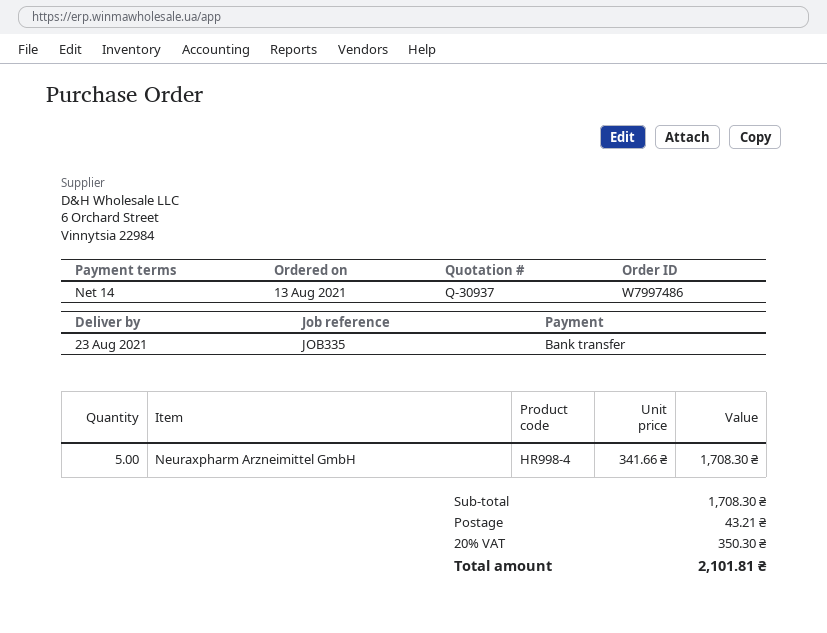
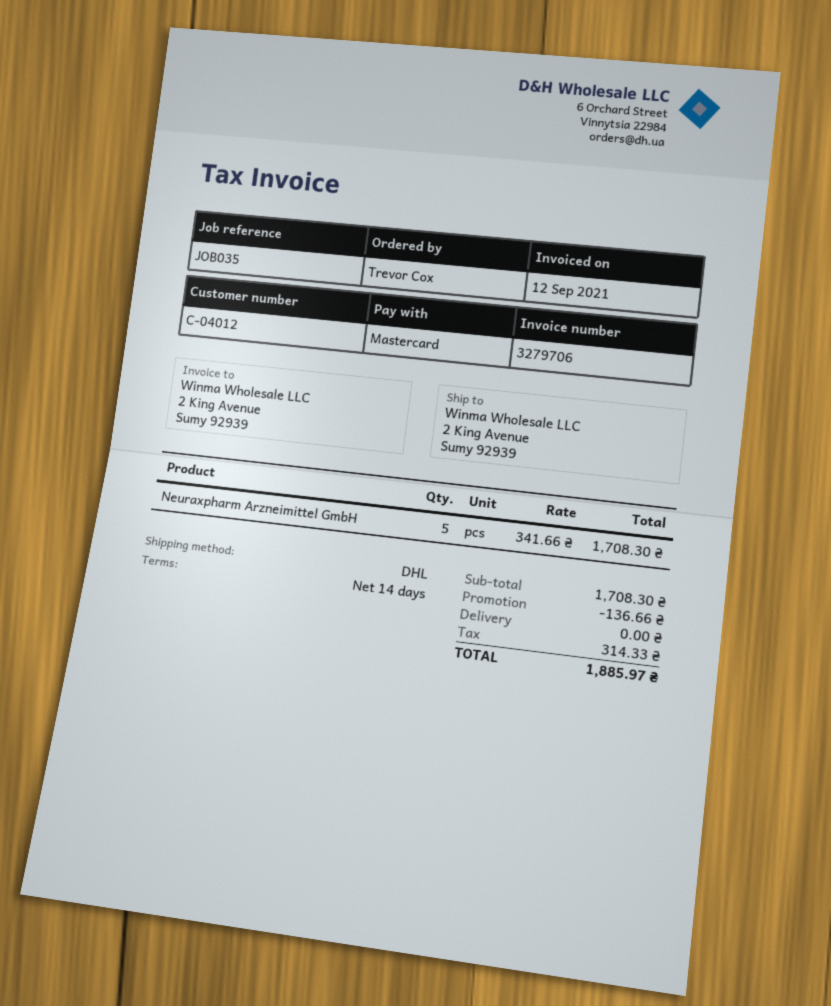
reference: JOB335 -> JOB035
payment method: bank transfer -> Mastercard
discount: none -> 136.66
shipping: 43.21 -> 0.00
tax: 350.30 -> 314.33
total: 2101.81 -> 1885.97

